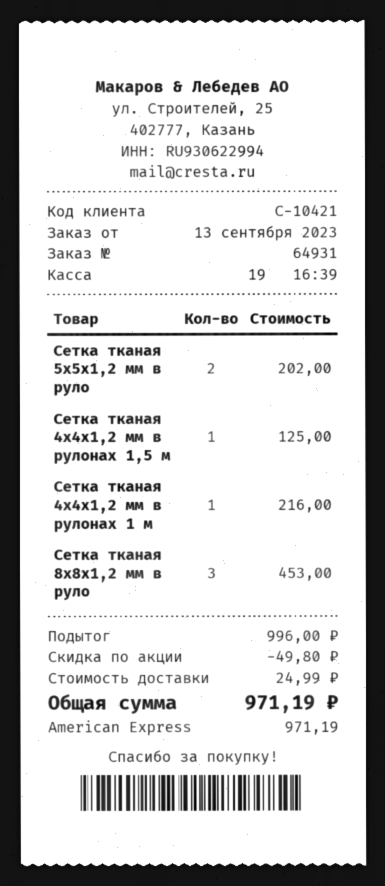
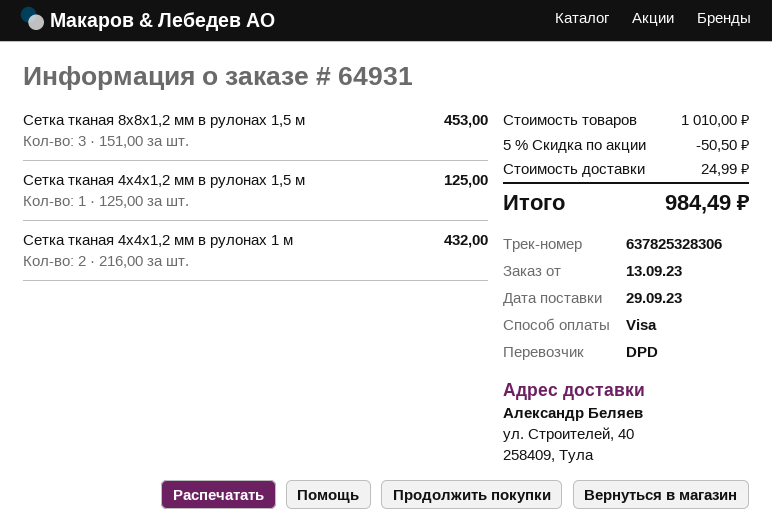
payment method: American Express -> Visa
Сетка тканая 5х5х1,2 мм в руло: 2 for 202.00 -> none
Сетка тканая 4х4х1,2 мм в рулонах 1 м: 1 for 216.00 -> 2 for 432.00
subtotal: 996.00 -> 1010.00
discount: 49.80 -> 50.50
total: 971.19 -> 984.49

